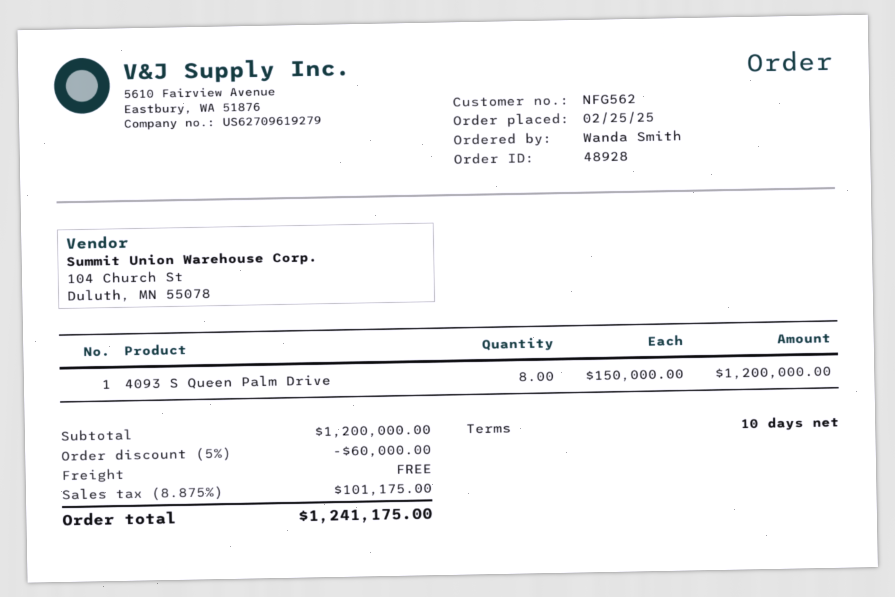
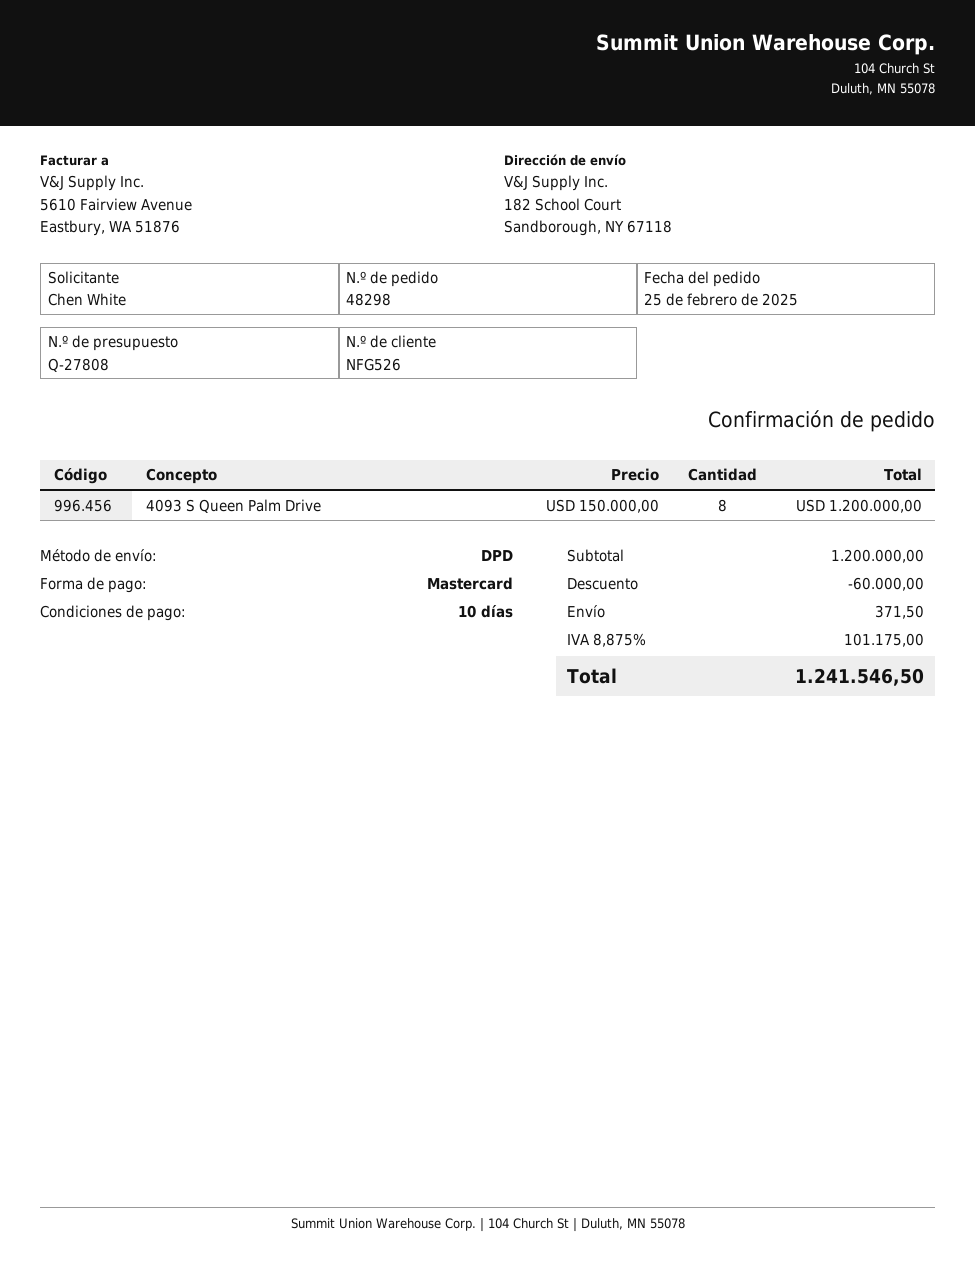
order number: 48928 -> 48298
customer number: NFG562 -> NFG526
ordered by: Wanda Smith -> Chen White
shipping: 0.00 -> 371.50
total: 1241175.00 -> 1241546.50

